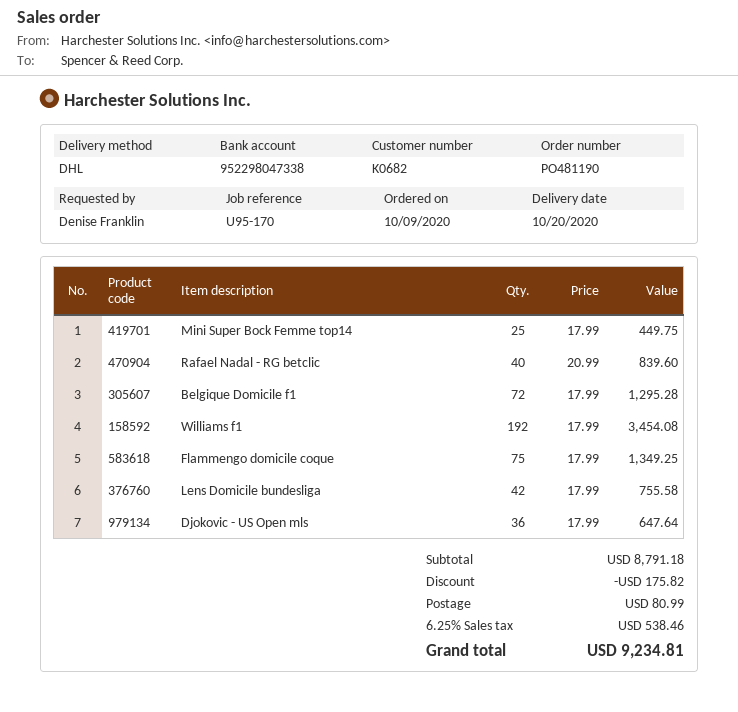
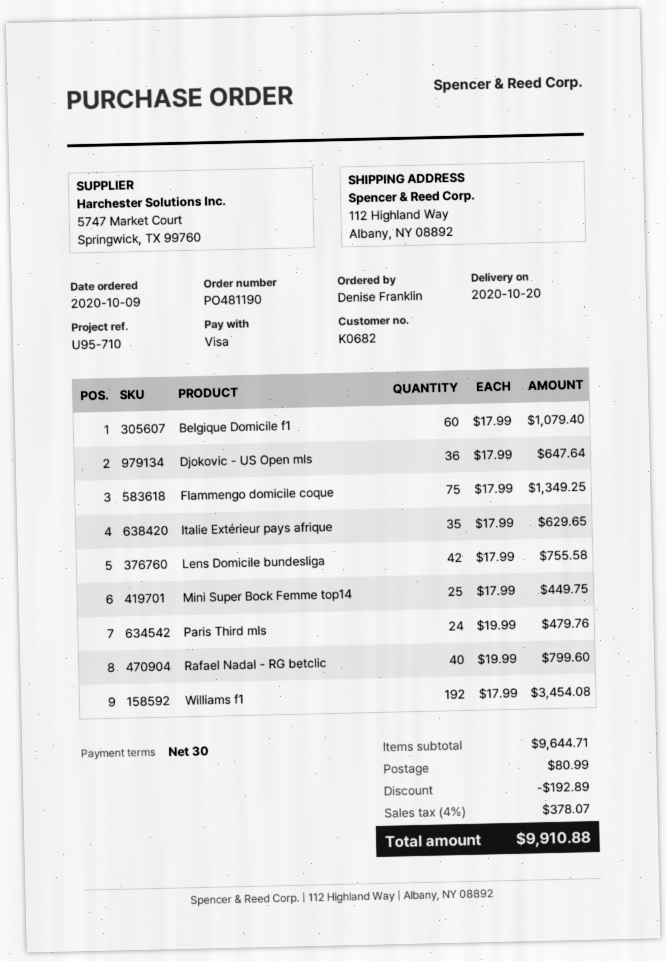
reference: U95-170 -> U95-710
Rafael Nadal - RG betclic: 40 x 20.99 = 839.60 -> 40 x 19.99 = 799.60
Belgique Domicile f1: 72 x 17.99 = 1295.28 -> 60 x 17.99 = 1079.40
Italie Extérieur pays afrique: none -> 35 x 17.99 = 629.65
Paris Third mls: none -> 24 x 19.99 = 479.76
subtotal: 8791.18 -> 9644.71
discount: 175.82 -> 192.89
tax: 6.25% = 538.46 -> 4% = 378.07
total: 9234.81 -> 9910.88

